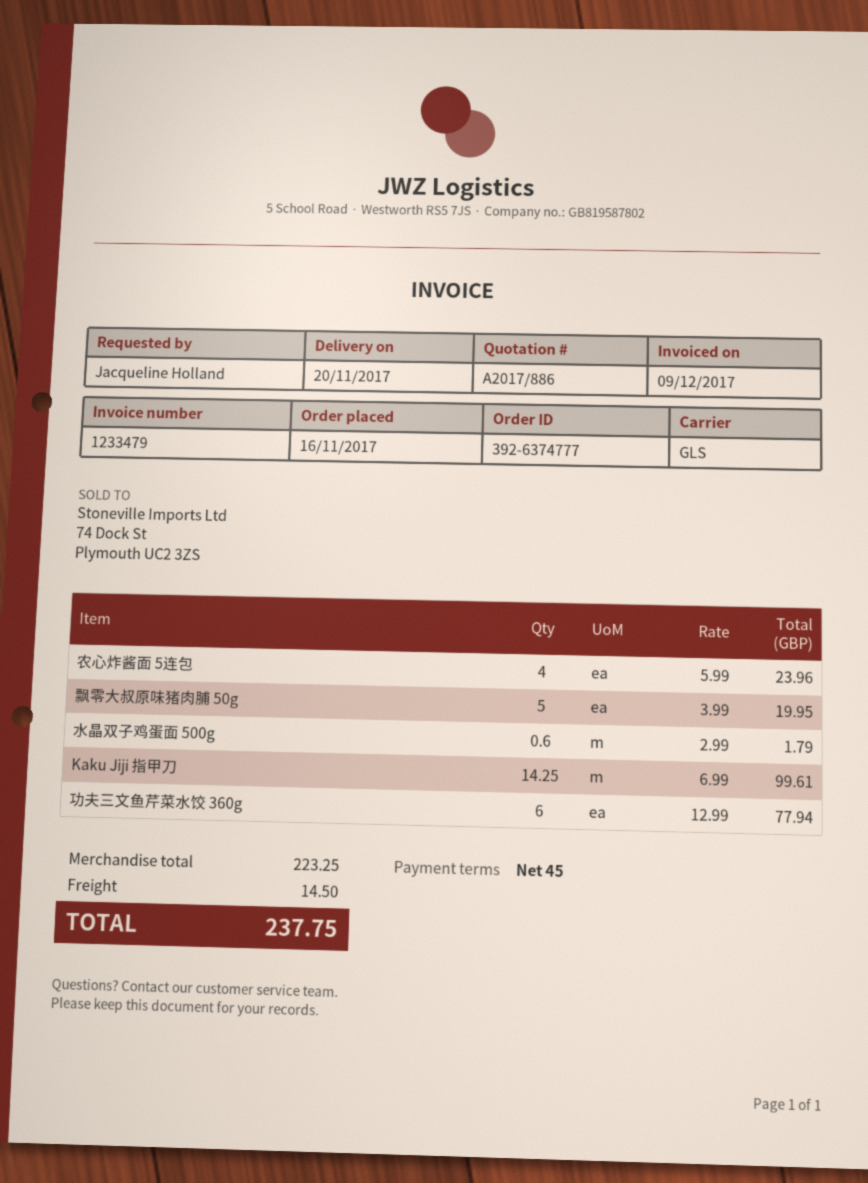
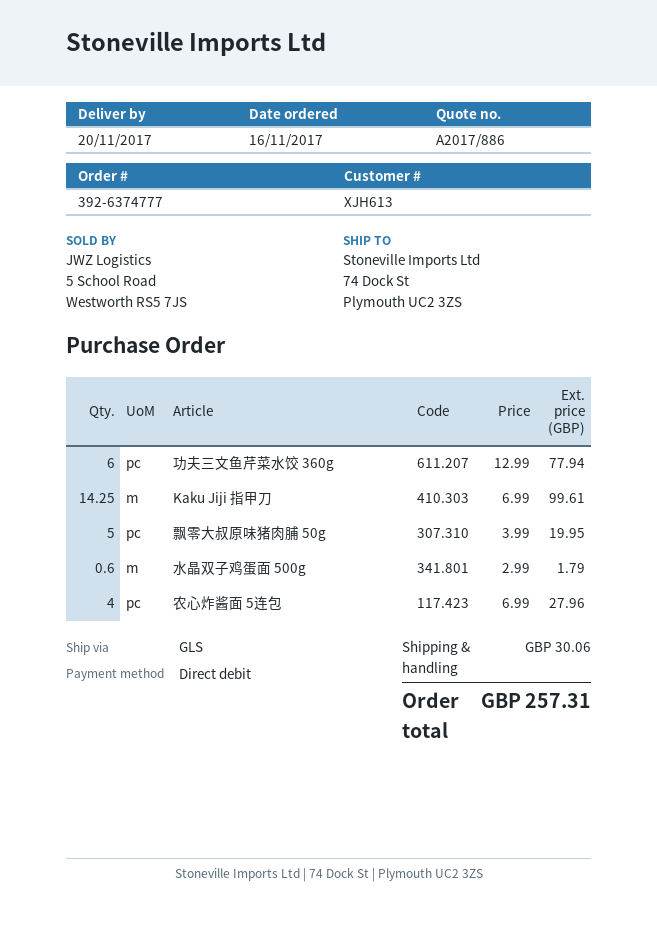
农心炸酱面 5连包: 4 x 5.99 = 23.96 -> 4 x 6.99 = 27.96
shipping: 14.50 -> 30.06
total: 237.75 -> 257.31

